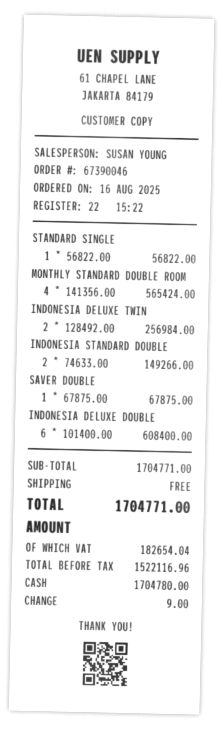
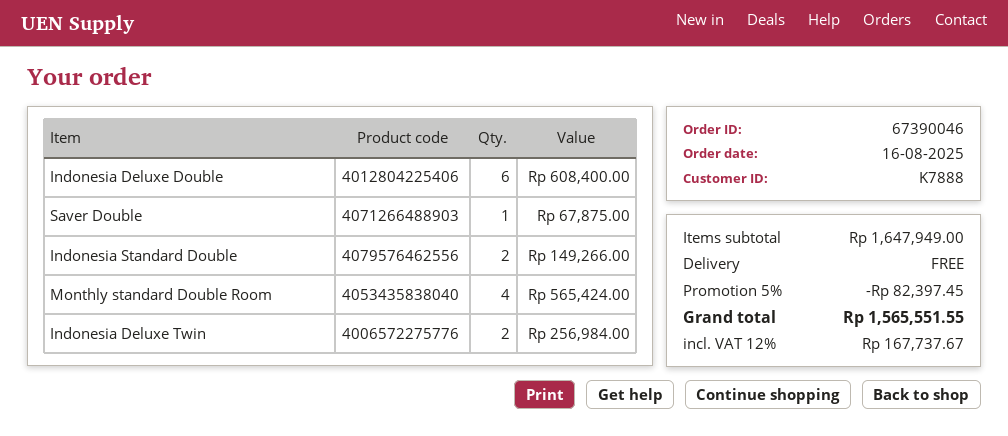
STANDARD SINGLE: 1 for 56822.00 -> none
subtotal: 1704771.00 -> 1647949.00
discount: none -> 5% = 82397.45
tax: 182654.04 -> 167737.67
total: 1704771.00 -> 1565551.55

